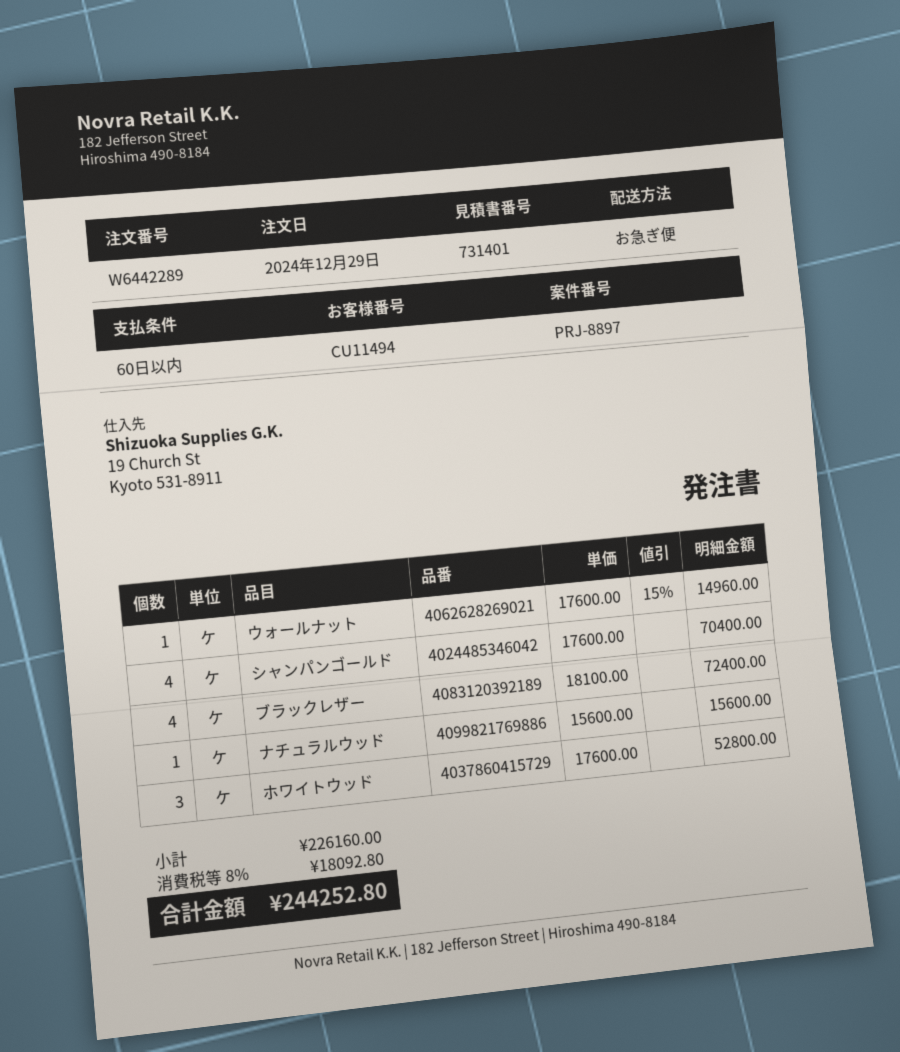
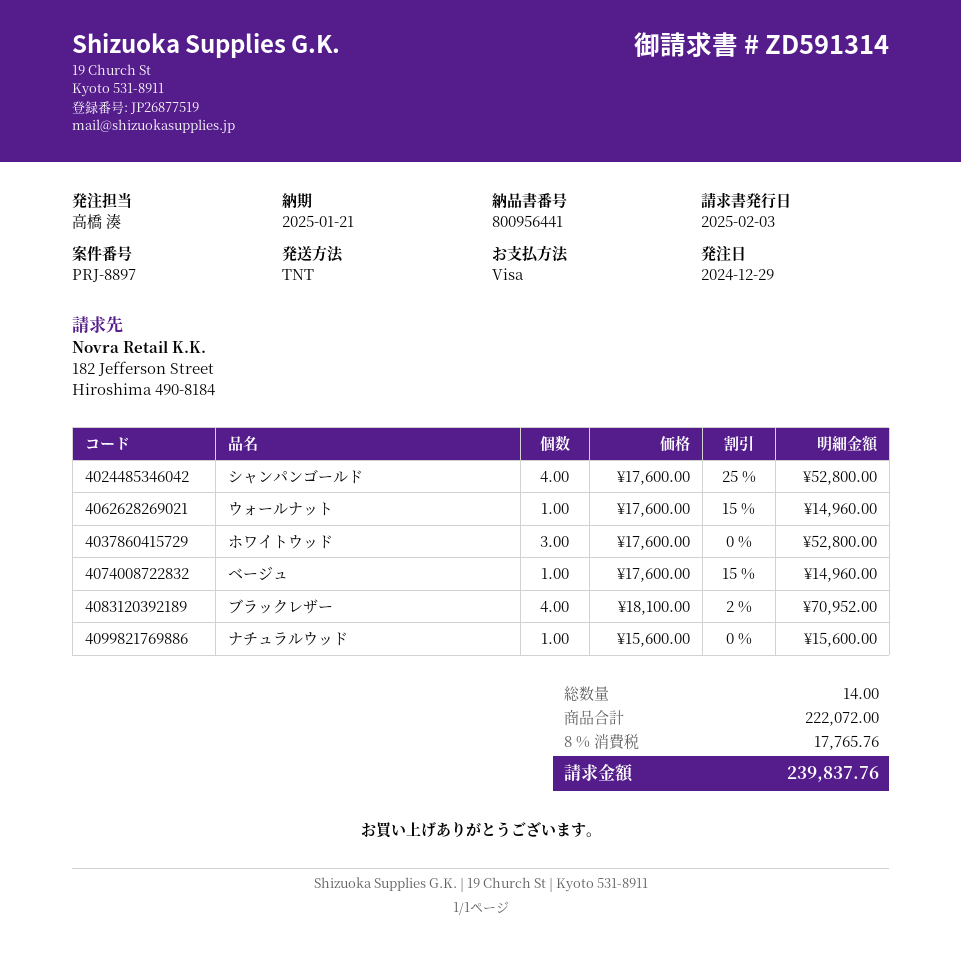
shipping method: express -> TNT
シャンパンゴールド: 4 x 17600.00 = 70400.00 -> 4 x 17600.00 - 25% = 52800.00
ブラックレザー: 4 x 18100.00 = 72400.00 -> 4 x 18100.00 - 2% = 70952.00
ベージュ: none -> 1 x 17600.00 - 15% = 14960.00
subtotal: 226160.00 -> 222072.00
tax: 8% = 18092.80 -> 8% = 17765.76
total: 244252.80 -> 239837.76

